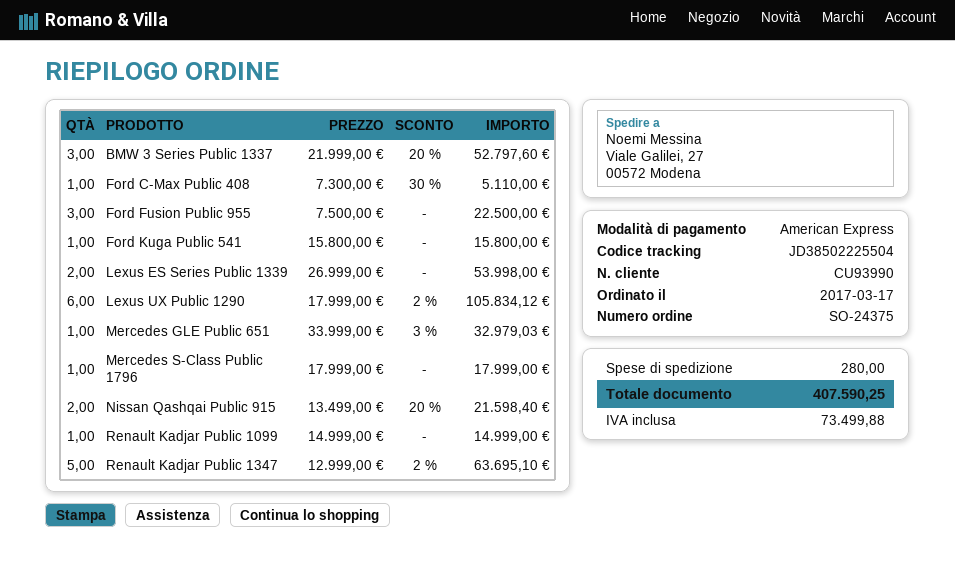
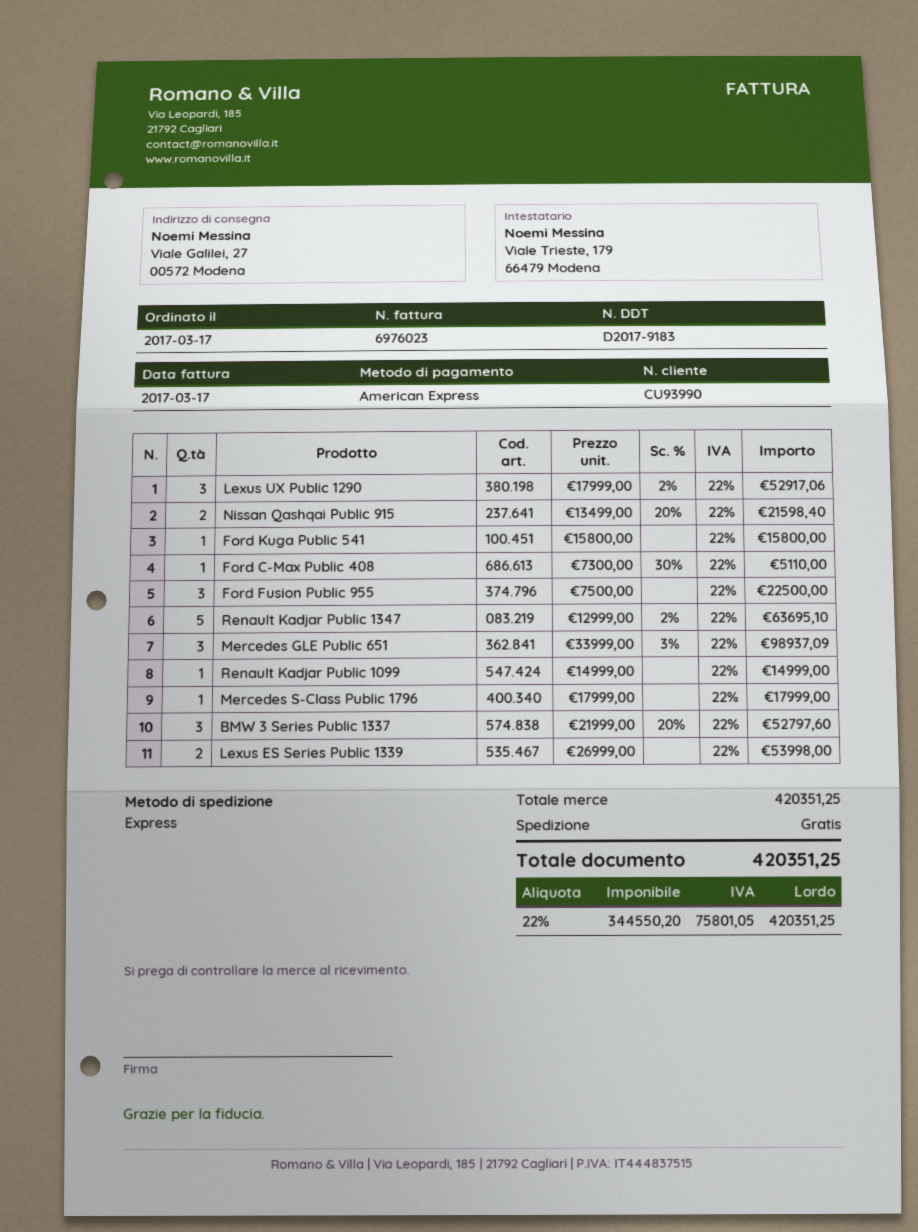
Lexus UX Public 1290: 6 x 17999.00 - 2% = 105834.12 -> 3 x 17999.00 - 2% = 52917.06
Mercedes GLE Public 651: 1 x 33999.00 - 3% = 32979.03 -> 3 x 33999.00 - 3% = 98937.09
shipping: 280.00 -> 0.00
tax: 73499.88 -> 75801.05
total: 407590.25 -> 420351.25

